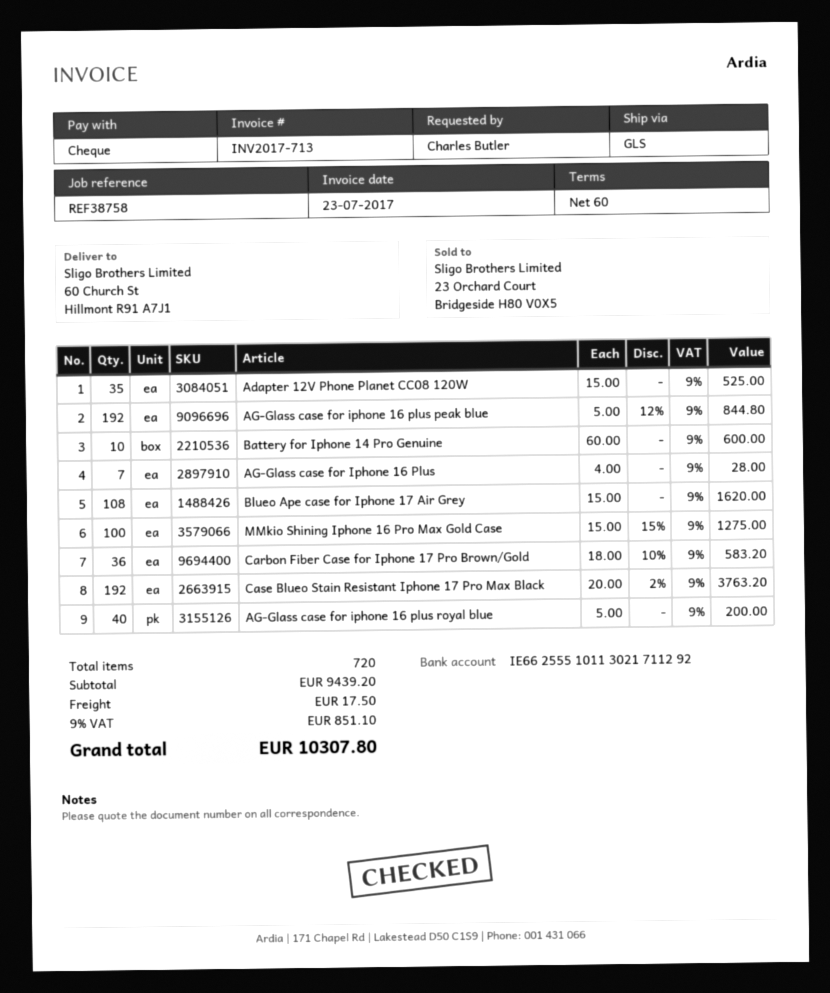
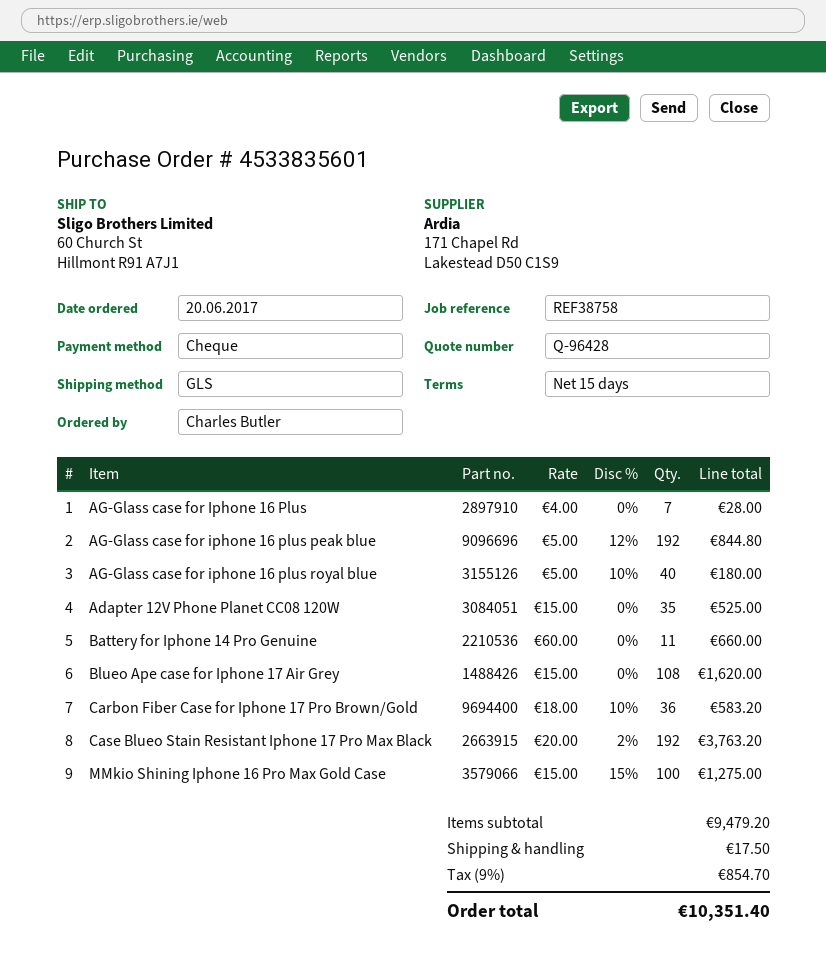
payment terms: 60 days -> 15 days
Battery for Iphone 14 Pro Genuine: 10 x 60.00 = 600.00 -> 11 x 60.00 = 660.00
AG-Glass case for iphone 16 plus royal blue: 40 x 5.00 = 200.00 -> 40 x 5.00 - 10% = 180.00
subtotal: 9439.20 -> 9479.20
tax: 9% = 851.10 -> 9% = 854.70
total: 10307.80 -> 10351.40

